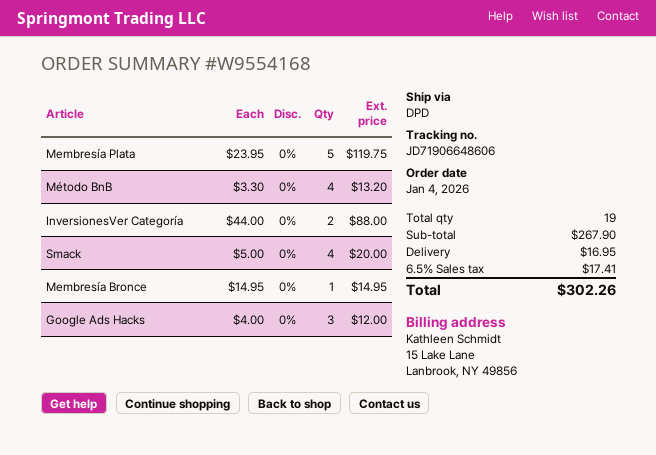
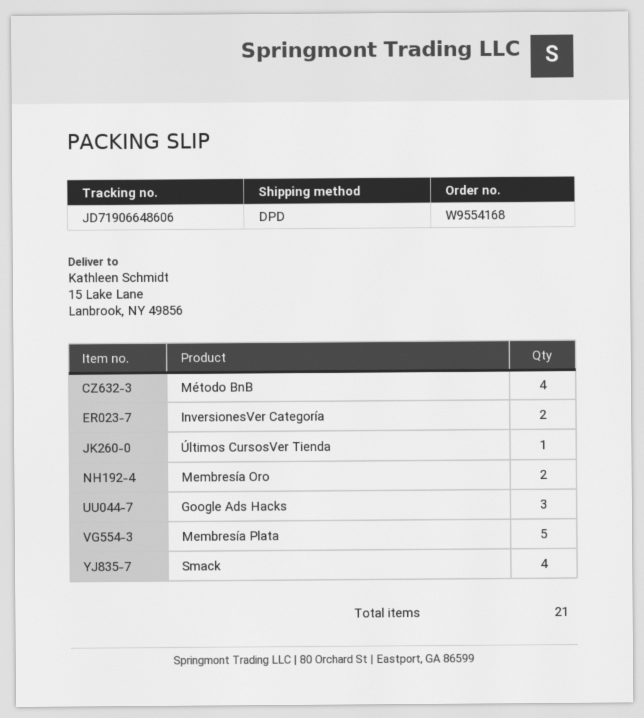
Membresía Bronce: 1 -> none
Últimos CursosVer Tienda: none -> 1
Membresía Oro: none -> 2
total quantity: 19 -> 21

